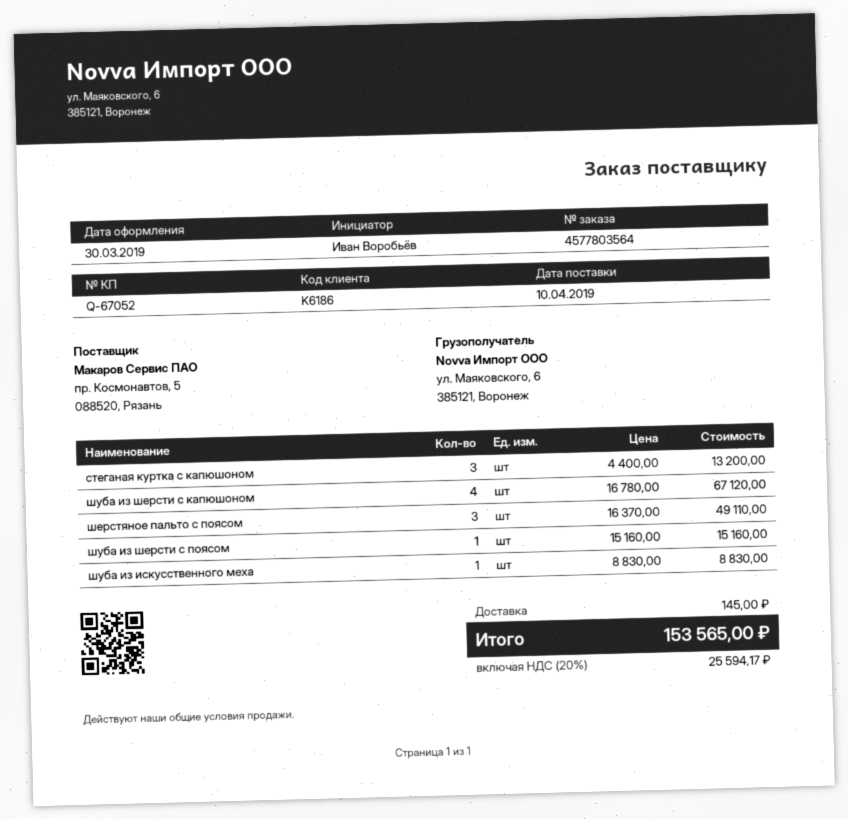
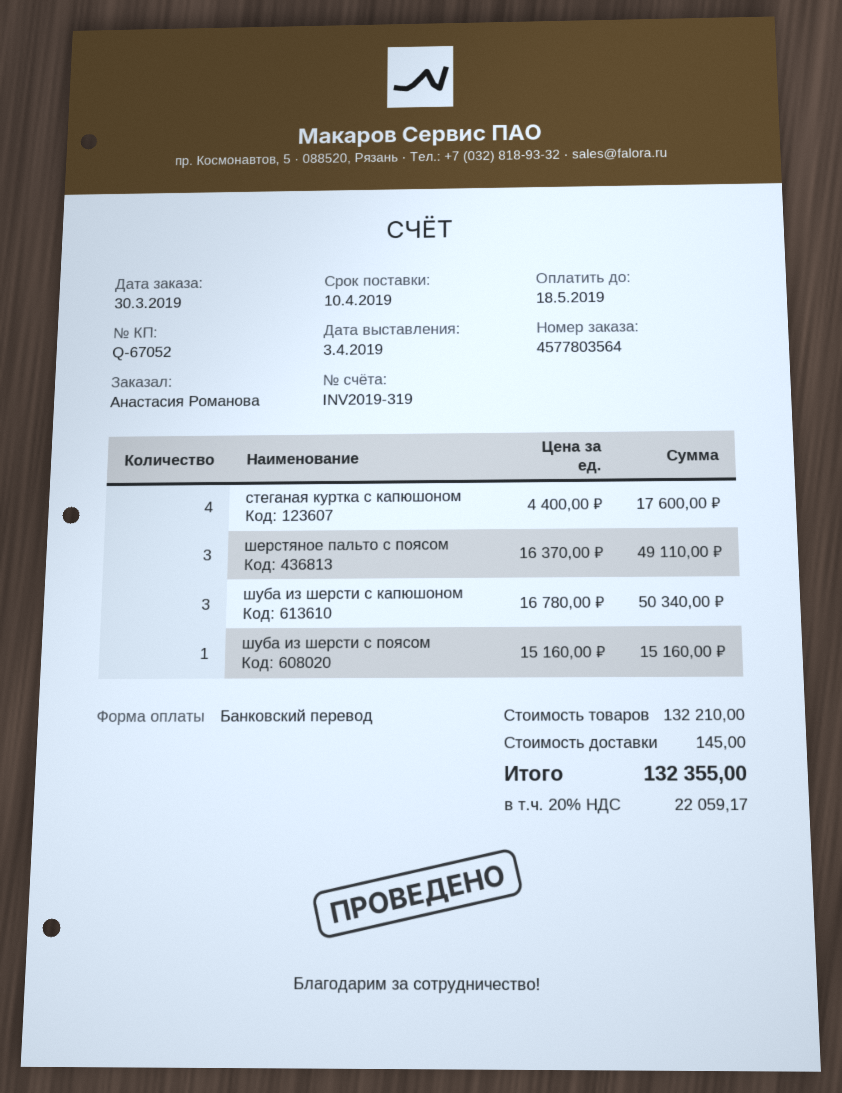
ordered by: Иван Воробьёв -> Анастасия Романова
стеганая куртка с капюшоном: 3 x 4400.00 = 13200.00 -> 4 x 4400.00 = 17600.00
шуба из шерсти с капюшоном: 4 x 16780.00 = 67120.00 -> 3 x 16780.00 = 50340.00
шуба из искусственного меха: 1 x 8830.00 = 8830.00 -> none
tax: 20% = 25594.17 -> 20% = 22059.17
total: 153565.00 -> 132355.00

